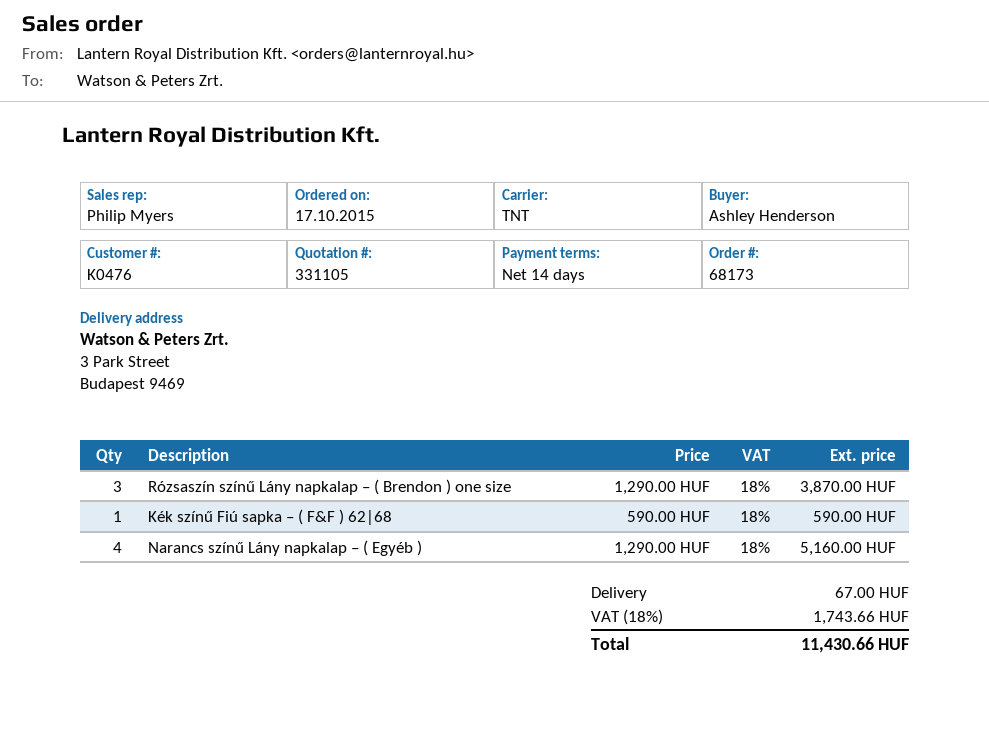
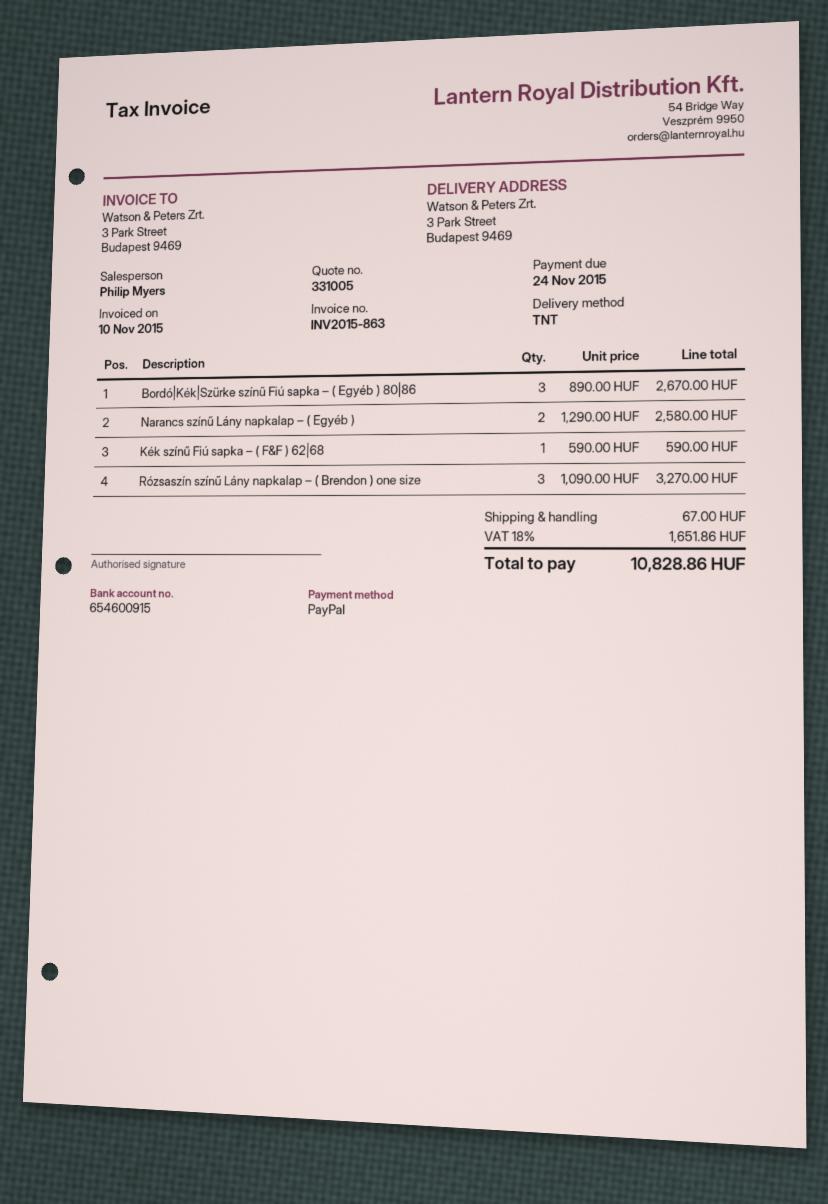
quote number: 331105 -> 331005
Rózsaszín színű Lány napkalap – ( Brendon ) one size: 3 x 1290.00 = 3870.00 -> 3 x 1090.00 = 3270.00
Narancs színű Lány napkalap – ( Egyéb ): 4 x 1290.00 = 5160.00 -> 2 x 1290.00 = 2580.00
Bordó|Kék|Szürke színű Fiú sapka – ( Egyéb ) 80|86: none -> 3 x 890.00 = 2670.00
tax: 18% = 1743.66 -> 18% = 1651.86
total: 11430.66 -> 10828.86

